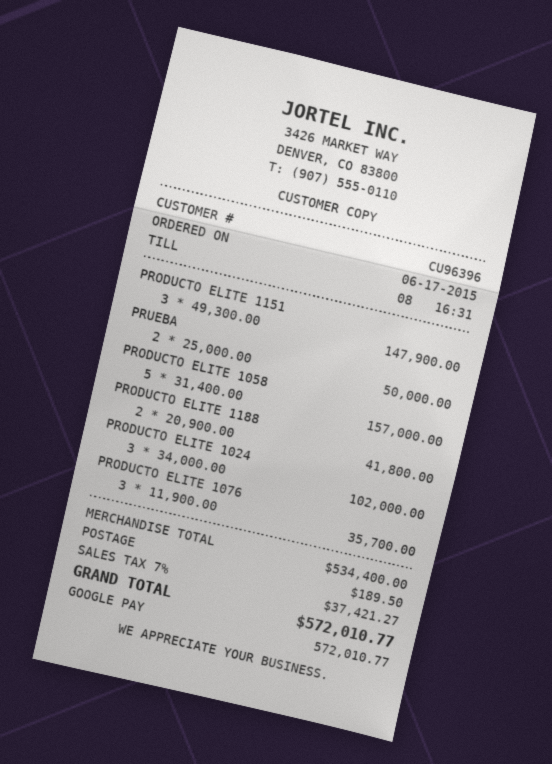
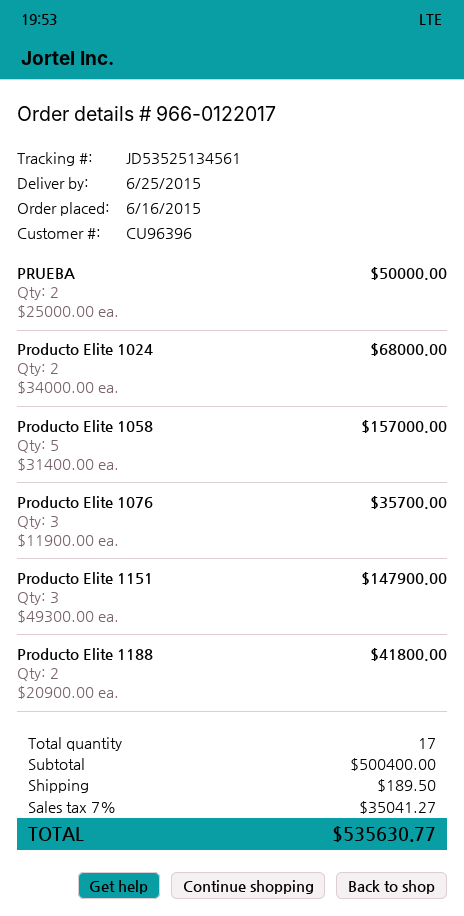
order date: 2015-06-17 -> 2015-06-16
PRODUCTO ELITE 1024: 3 x 34000.00 = 102000.00 -> 2 x 34000.00 = 68000.00
subtotal: 534400.00 -> 500400.00
tax: 7% = 37421.27 -> 7% = 35041.27
total: 572010.77 -> 535630.77

